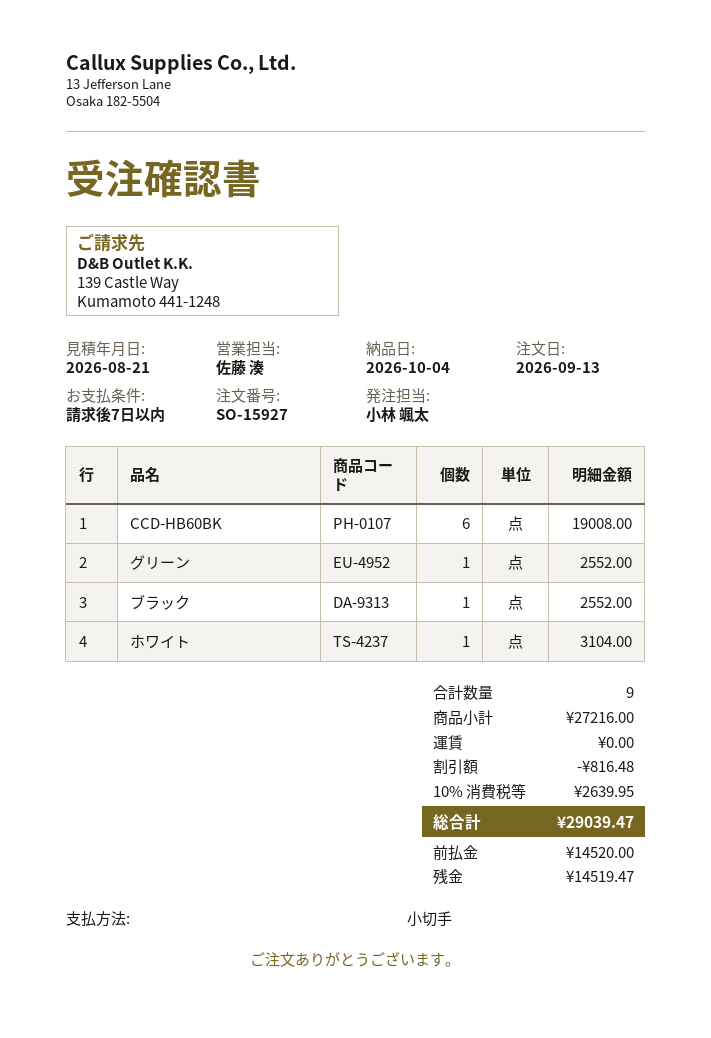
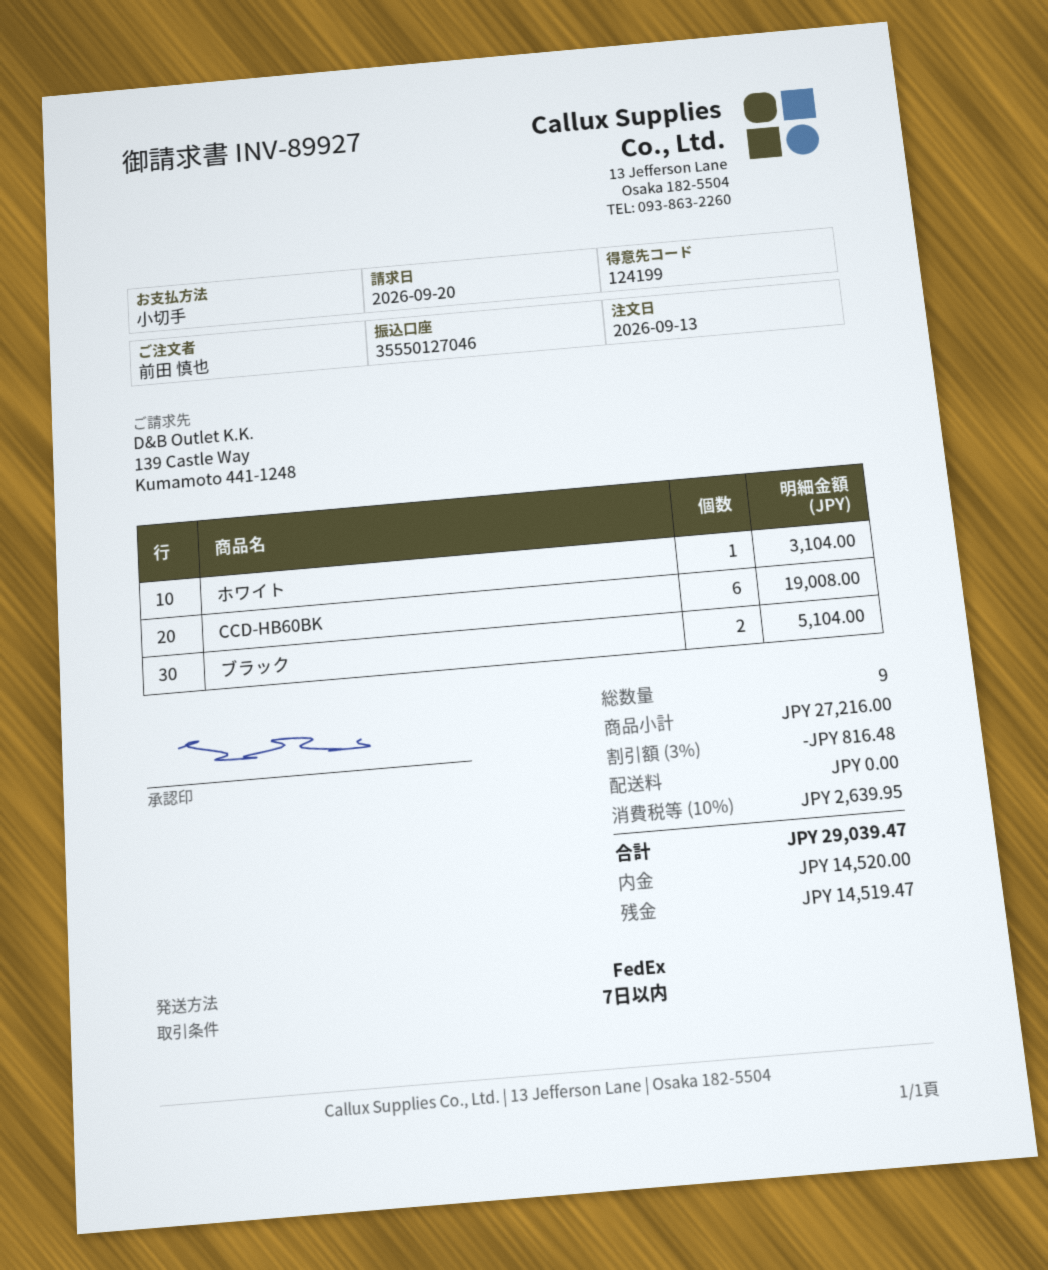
ordered by: 小林 颯太 -> 前田 慎也
グリーン: 1 for 2552.00 -> none
ブラック: 1 for 2552.00 -> 2 for 5104.00

